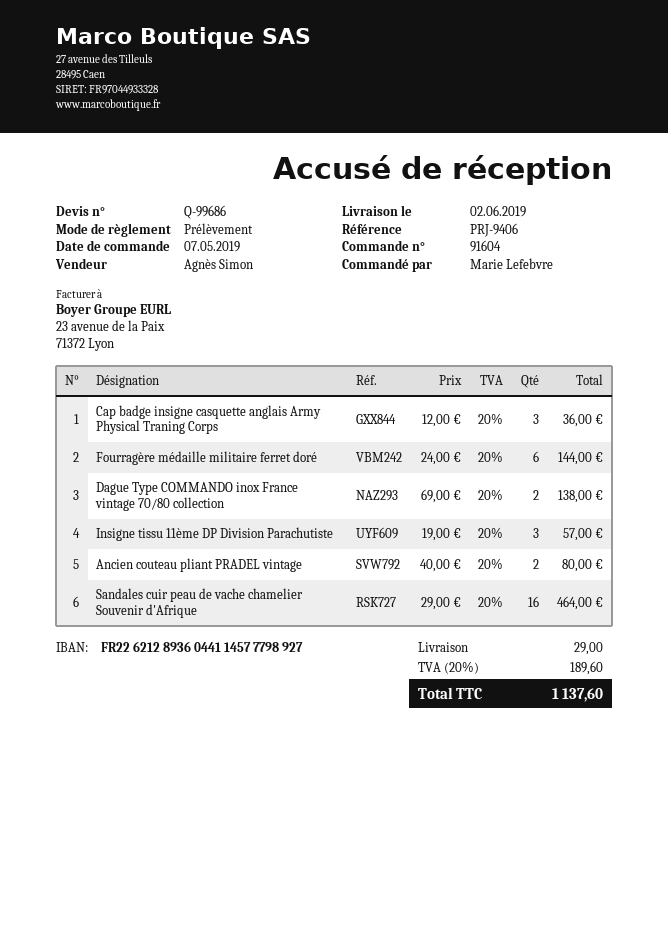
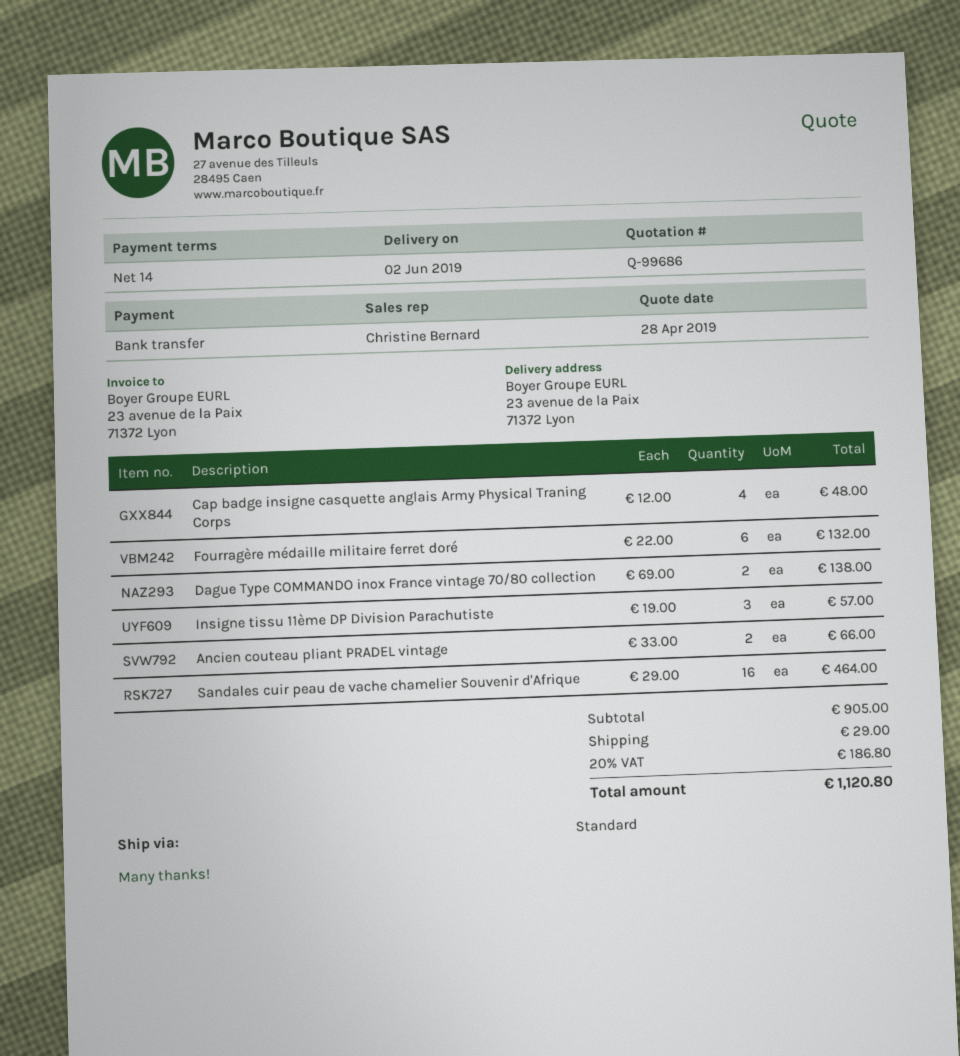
sales rep: Agnès Simon -> Christine Bernard
payment method: direct debit -> bank transfer
Cap badge insigne casquette anglais Army Physical Traning Corps: 3 x 12.00 = 36.00 -> 4 x 12.00 = 48.00
Fourragère médaille militaire ferret doré: 6 x 24.00 = 144.00 -> 6 x 22.00 = 132.00
Ancien couteau pliant PRADEL vintage: 2 x 40.00 = 80.00 -> 2 x 33.00 = 66.00
tax: 20% = 189.60 -> 20% = 186.80
total: 1137.60 -> 1120.80

